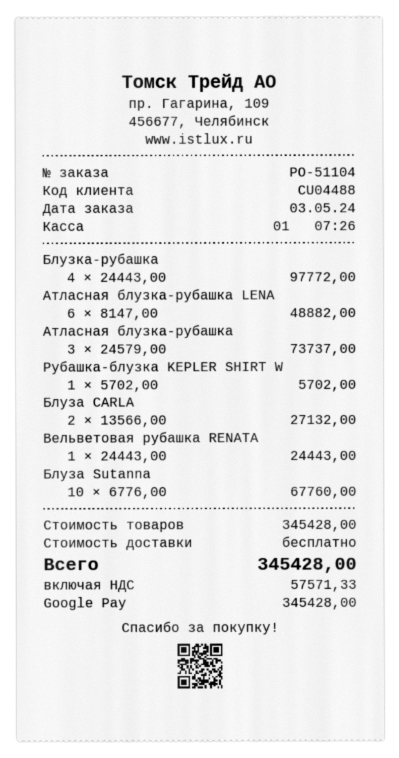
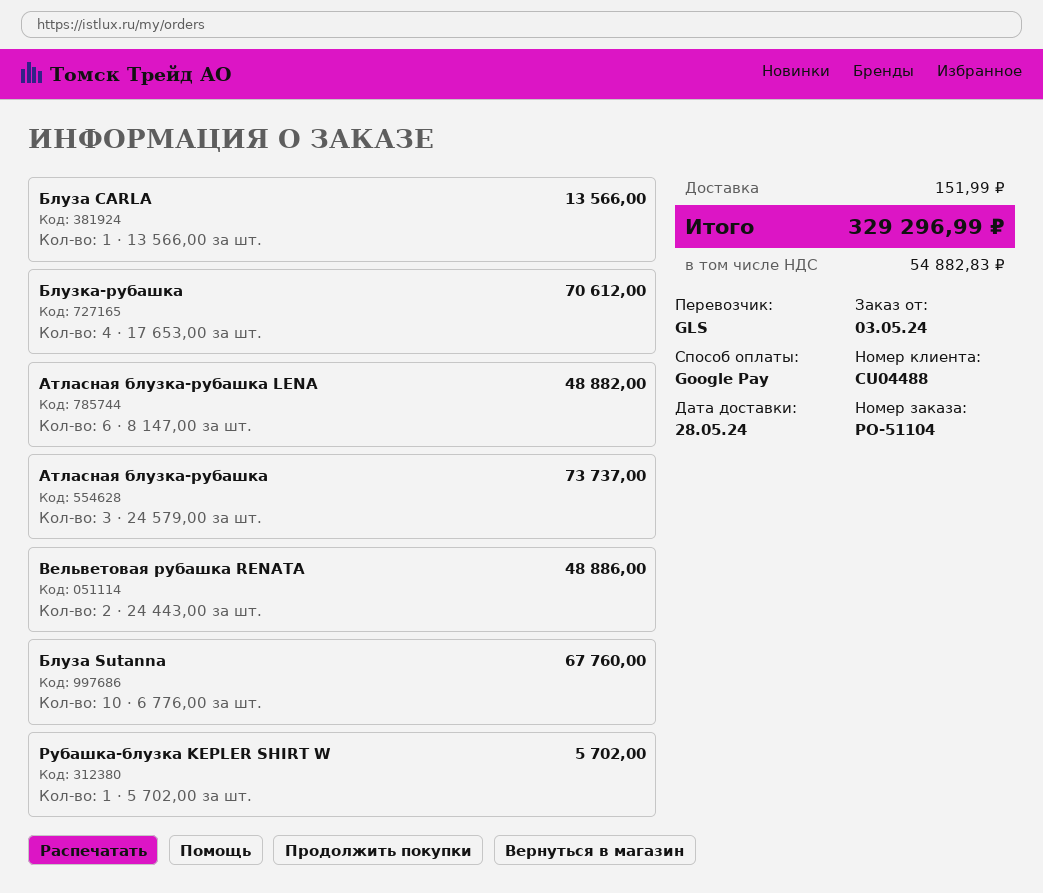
Блузка-рубашка: 4 x 24443.00 = 97772.00 -> 4 x 17653.00 = 70612.00
Блуза CARLA: 2 x 13566.00 = 27132.00 -> 1 x 13566.00 = 13566.00
Вельветовая рубашка RENATA: 1 x 24443.00 = 24443.00 -> 2 x 24443.00 = 48886.00
shipping: 0.00 -> 151.99
tax: 57571.33 -> 54882.83
total: 345428.00 -> 329296.99

